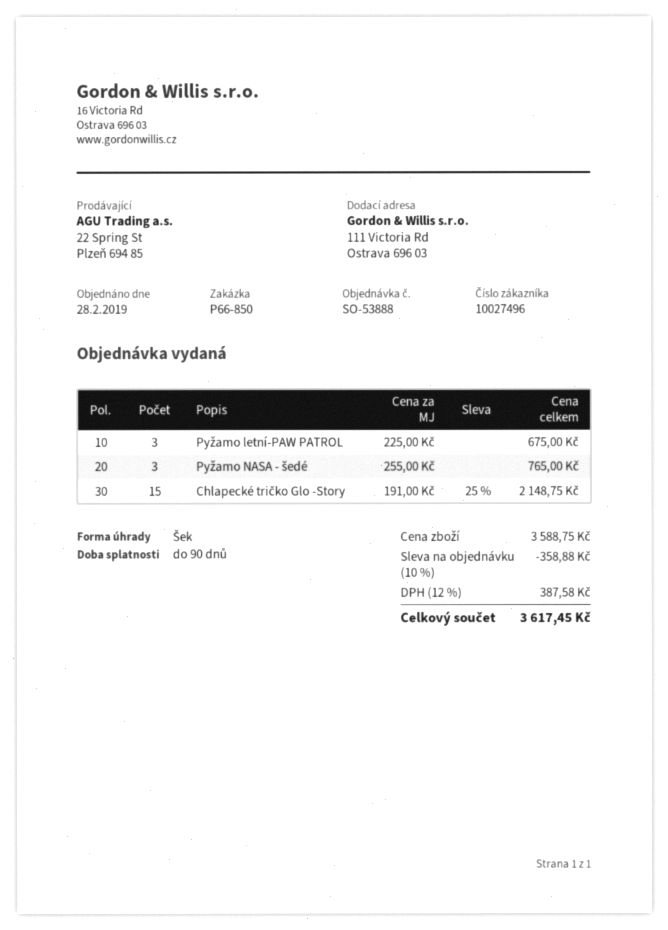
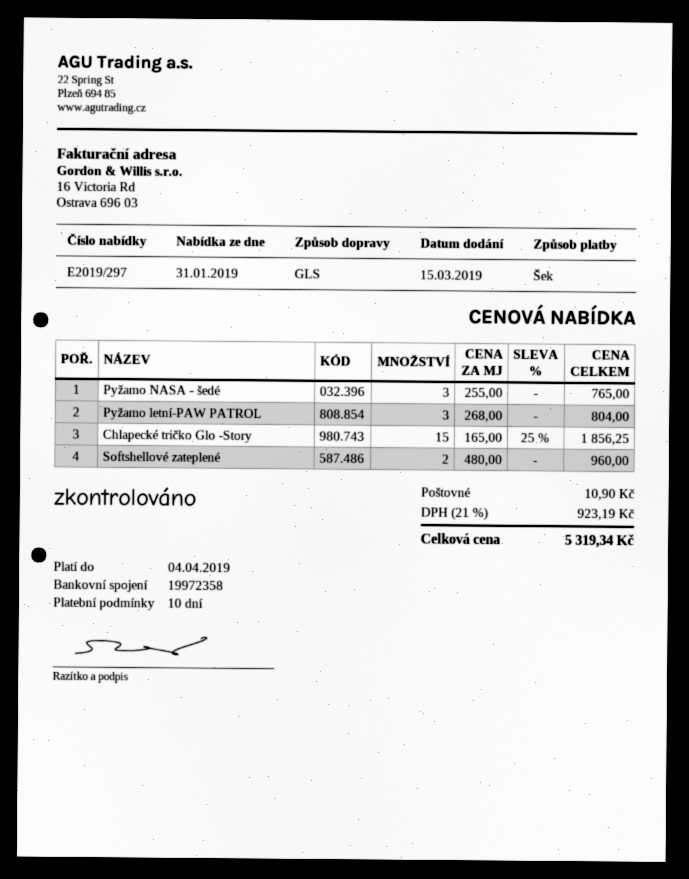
payment terms: 90 days -> 10 days
Pyžamo letní-PAW PATROL: 3 x 225.00 = 675.00 -> 3 x 268.00 = 804.00
Chlapecké tričko Glo -Story: 15 x 191.00 - 25% = 2148.75 -> 15 x 165.00 - 25% = 1856.25
Softshellové zateplené: none -> 2 x 480.00 = 960.00
discount: 10% = 358.88 -> none
shipping: none -> 10.90
tax: 12% = 387.58 -> 21% = 923.19
total: 3617.45 -> 5319.34

